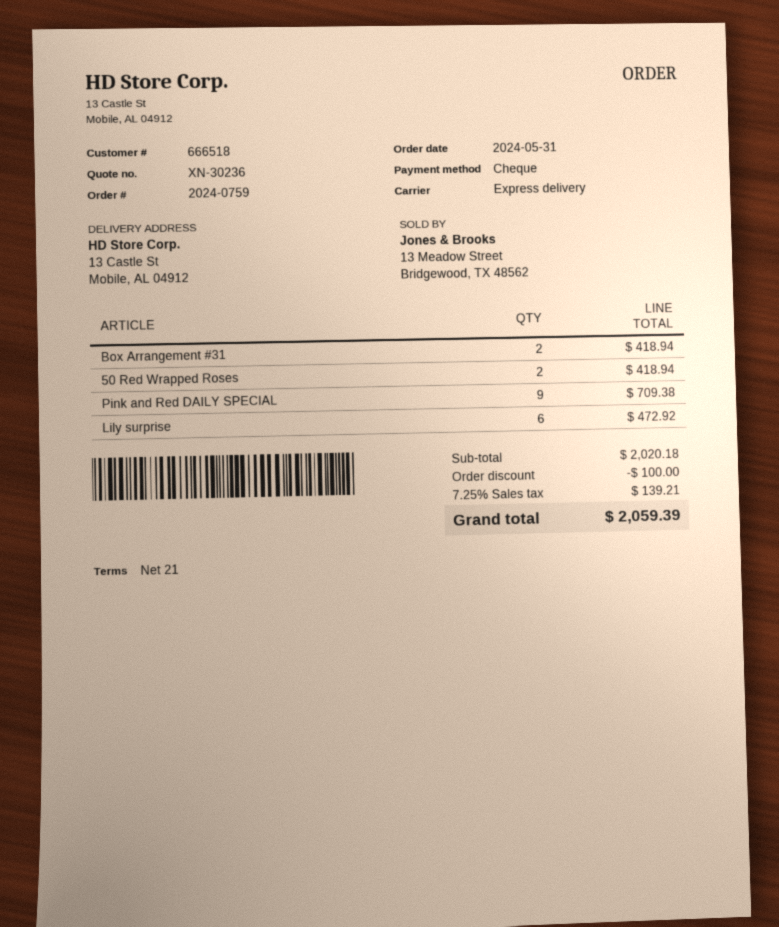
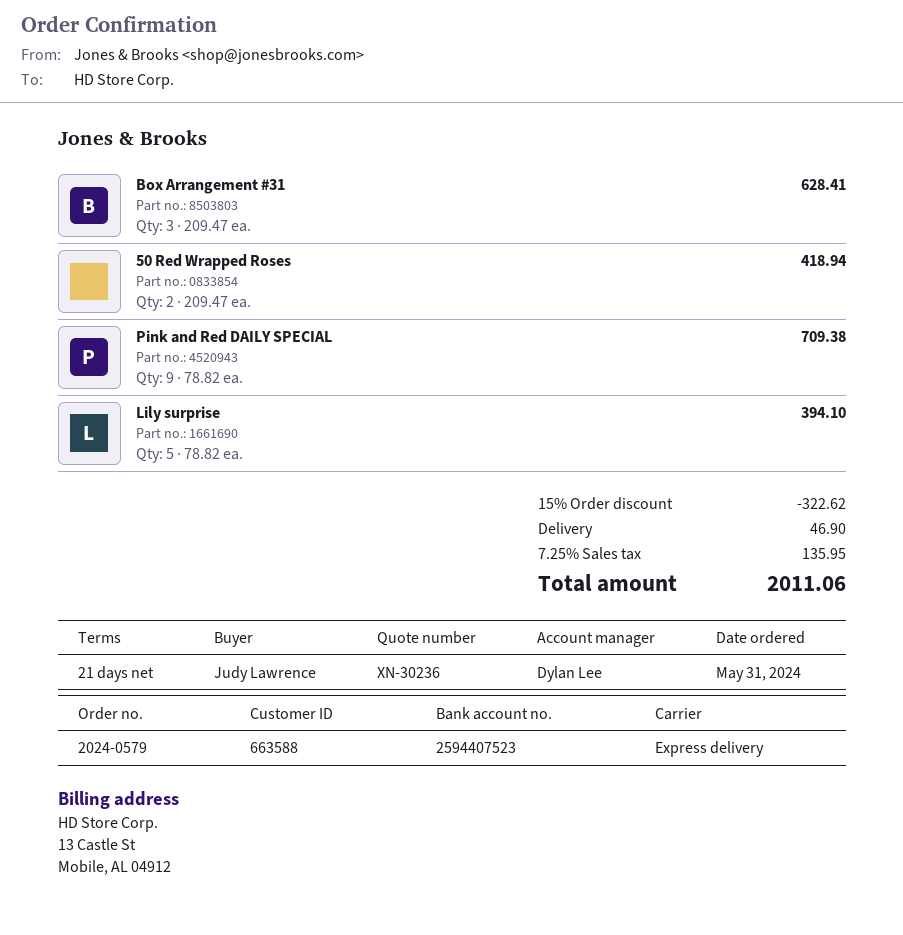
order number: 2024-0759 -> 2024-0579
customer number: 666518 -> 663588
Box Arrangement #31: 2 for 418.94 -> 3 for 628.41
Lily surprise: 6 for 472.92 -> 5 for 394.10
discount: 100.00 -> 322.62
shipping: none -> 46.90
tax: 7.25% = 139.21 -> 7.25% = 135.95
total: 2059.39 -> 2011.06

